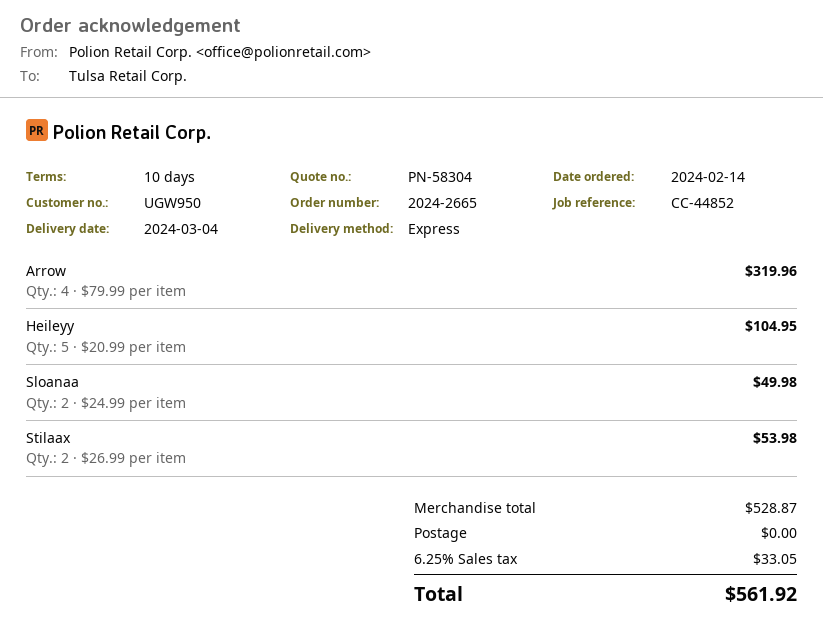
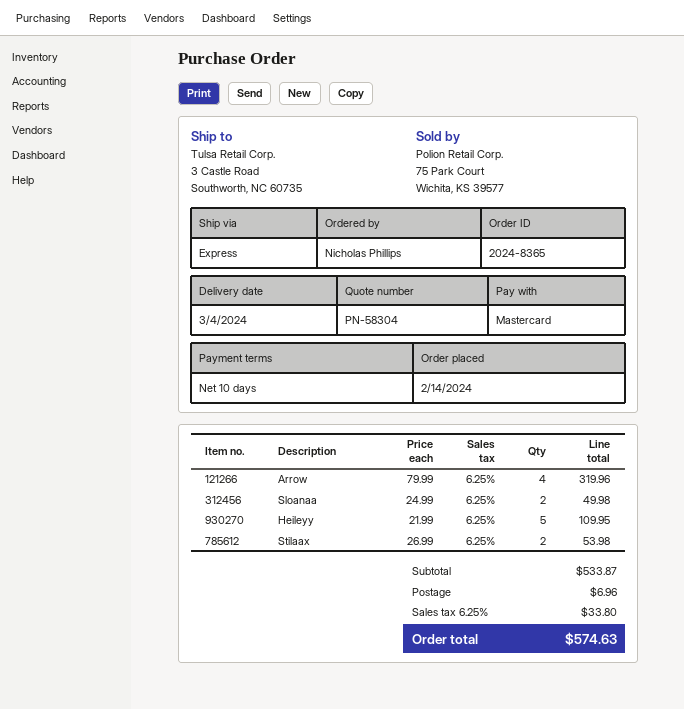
order number: 2024-2665 -> 2024-8365
Heileyy: 5 x 20.99 = 104.95 -> 5 x 21.99 = 109.95
subtotal: 528.87 -> 533.87
shipping: 0.00 -> 6.96
tax: 6.25% = 33.05 -> 6.25% = 33.80
total: 561.92 -> 574.63

